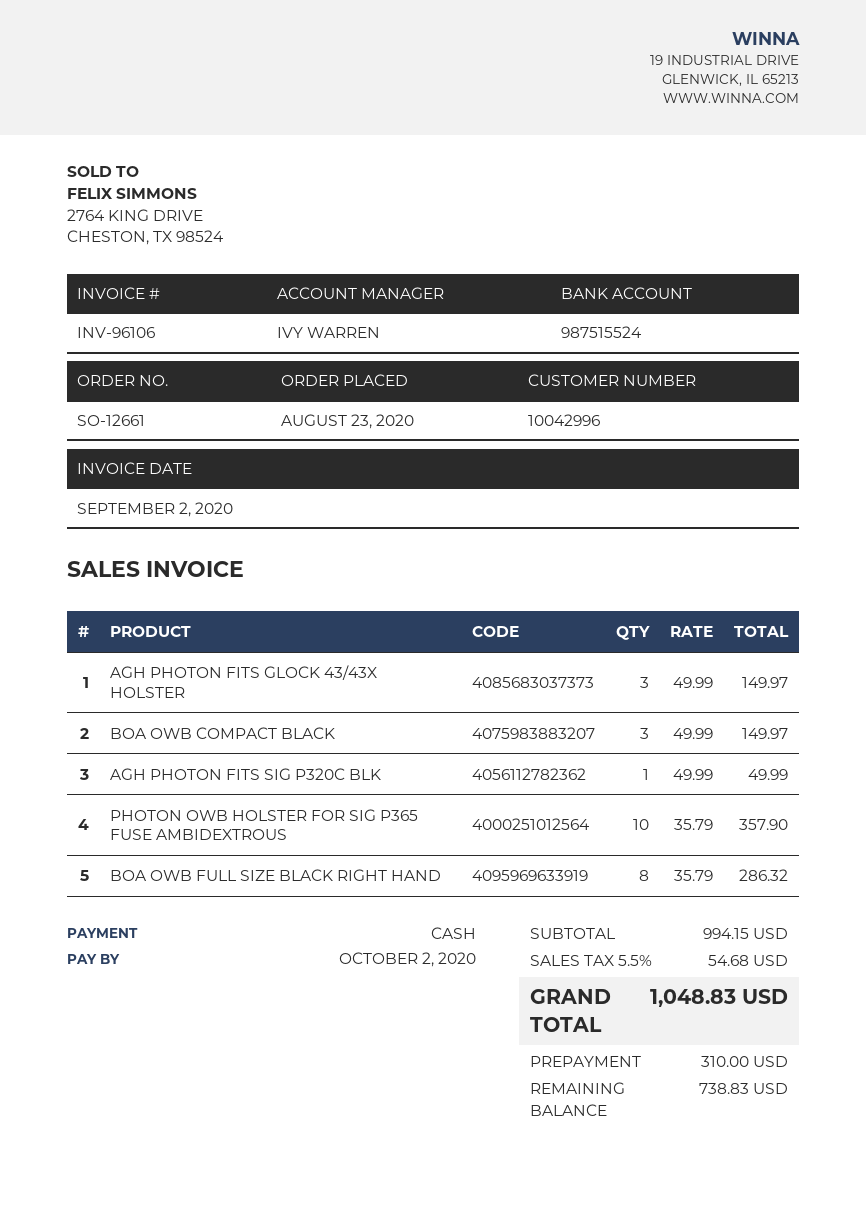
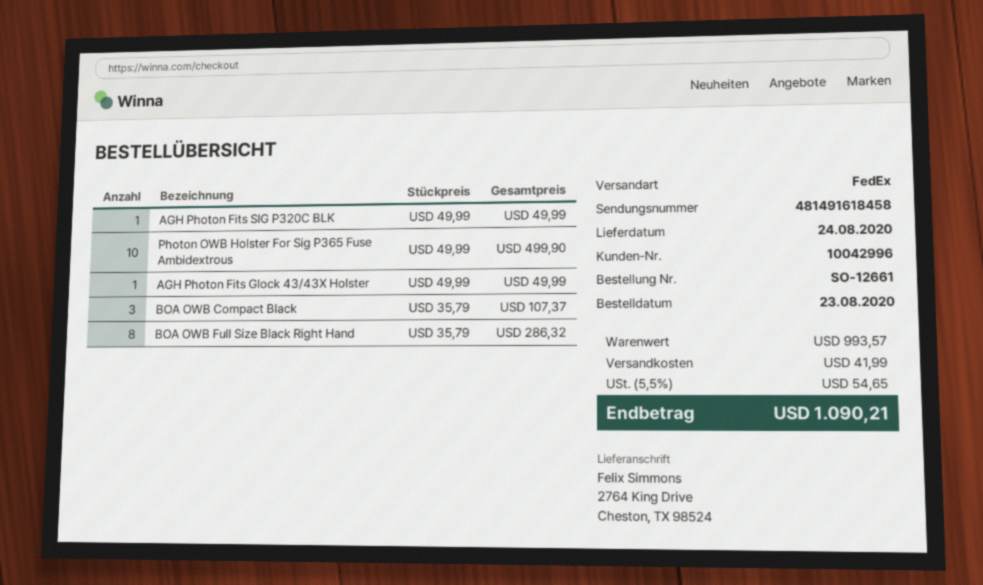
AGH PHOTON FITS GLOCK 43/43X HOLSTER: 3 x 49.99 = 149.97 -> 1 x 49.99 = 49.99
BOA OWB COMPACT BLACK: 3 x 49.99 = 149.97 -> 3 x 35.79 = 107.37
PHOTON OWB HOLSTER FOR SIG P365 FUSE AMBIDEXTROUS: 10 x 35.79 = 357.90 -> 10 x 49.99 = 499.90
subtotal: 994.15 -> 993.57
shipping: none -> 41.99
tax: 5.5% = 54.68 -> 5.5% = 54.65
total: 1048.83 -> 1090.21

